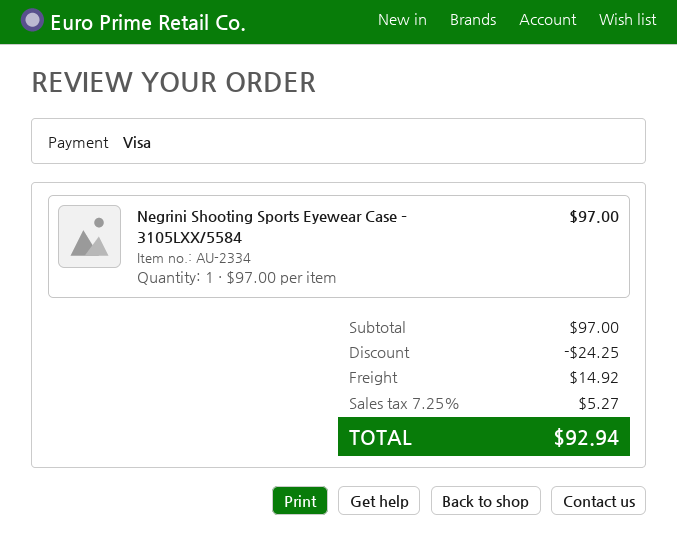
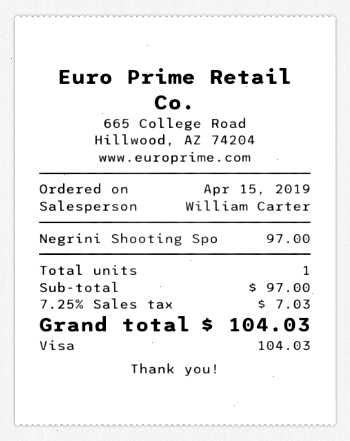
discount: 24.25 -> none
shipping: 14.92 -> none
tax: 7.25% = 5.27 -> 7.25% = 7.03
total: 92.94 -> 104.03

